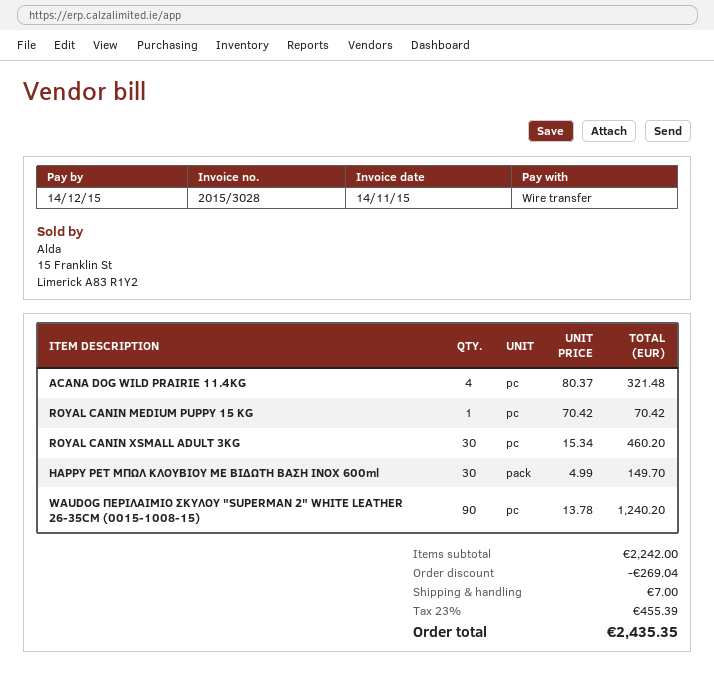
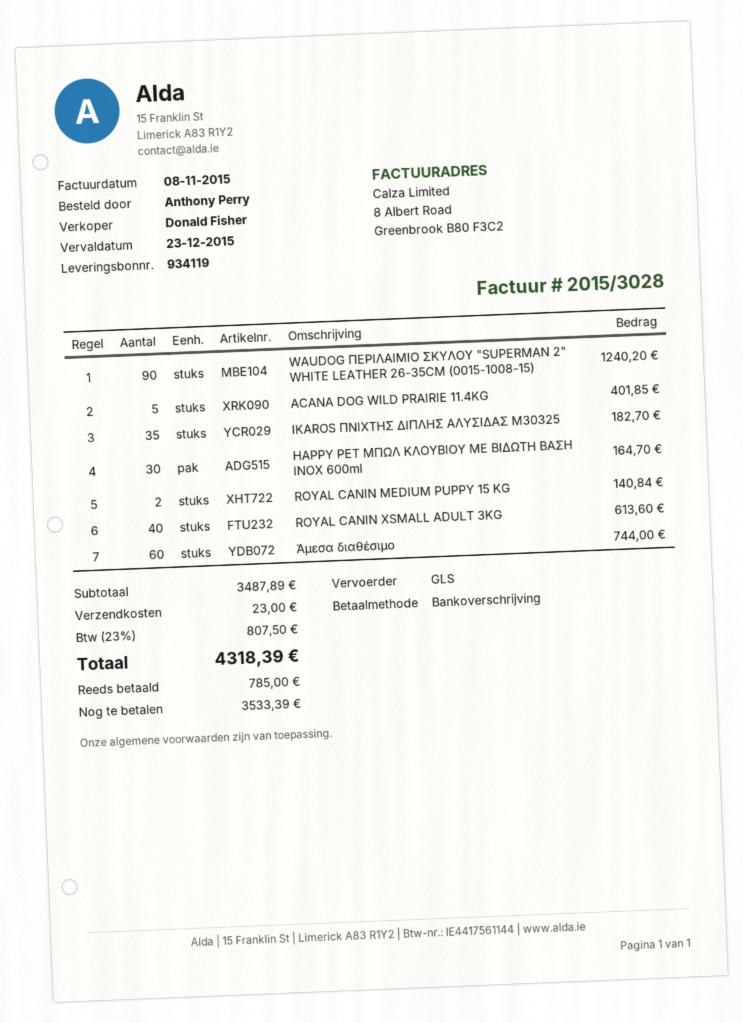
invoice date: 2015-11-14 -> 2015-11-08
due date: 2015-12-14 -> 2015-12-23
ACANA DOG WILD PRAIRIE 11.4KG: 4 for 321.48 -> 5 for 401.85
ROYAL CANIN MEDIUM PUPPY 15 KG: 1 for 70.42 -> 2 for 140.84
ROYAL CANIN XSMALL ADULT 3KG: 30 for 460.20 -> 40 for 613.60
HAPPY PET ΜΠΩΛ ΚΛΟΥΒΙΟΥ ΜΕ ΒΙΔΩΤΗ ΒΑΣΗ ΙΝΟΧ 600ml: 30 for 149.70 -> 30 for 164.70
IKAROS ΠΝΙΧΤΗΣ ΔΙΠΛΗΣ ΑΛΥΣΙΔΑΣ Μ30325: none -> 35 for 182.70
Άμεσα διαθέσιμο: none -> 60 for 744.00
subtotal: 2242.00 -> 3487.89
discount: 269.04 -> none
shipping: 7.00 -> 23.00
tax: 23% = 455.39 -> 23% = 807.50
total: 2435.35 -> 4318.39

